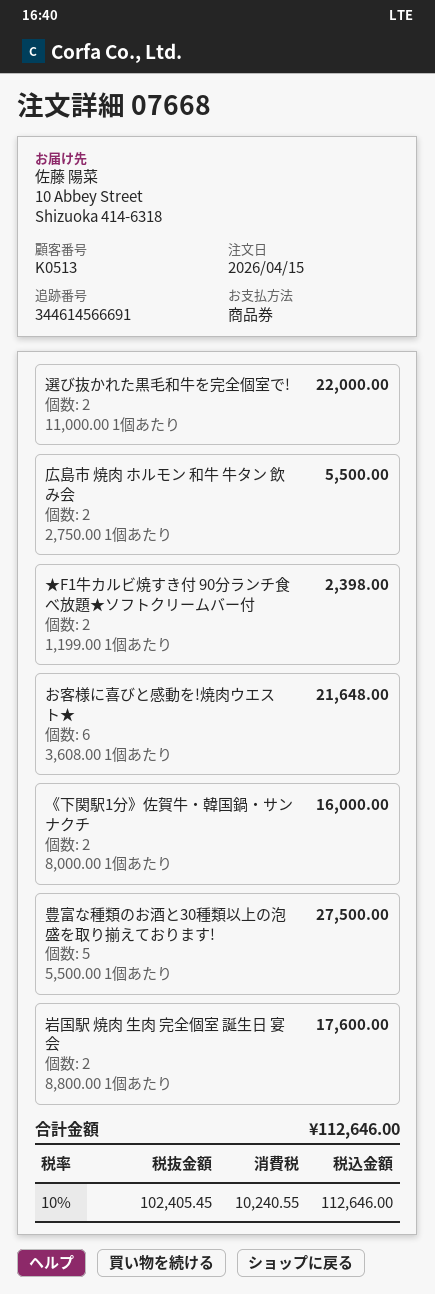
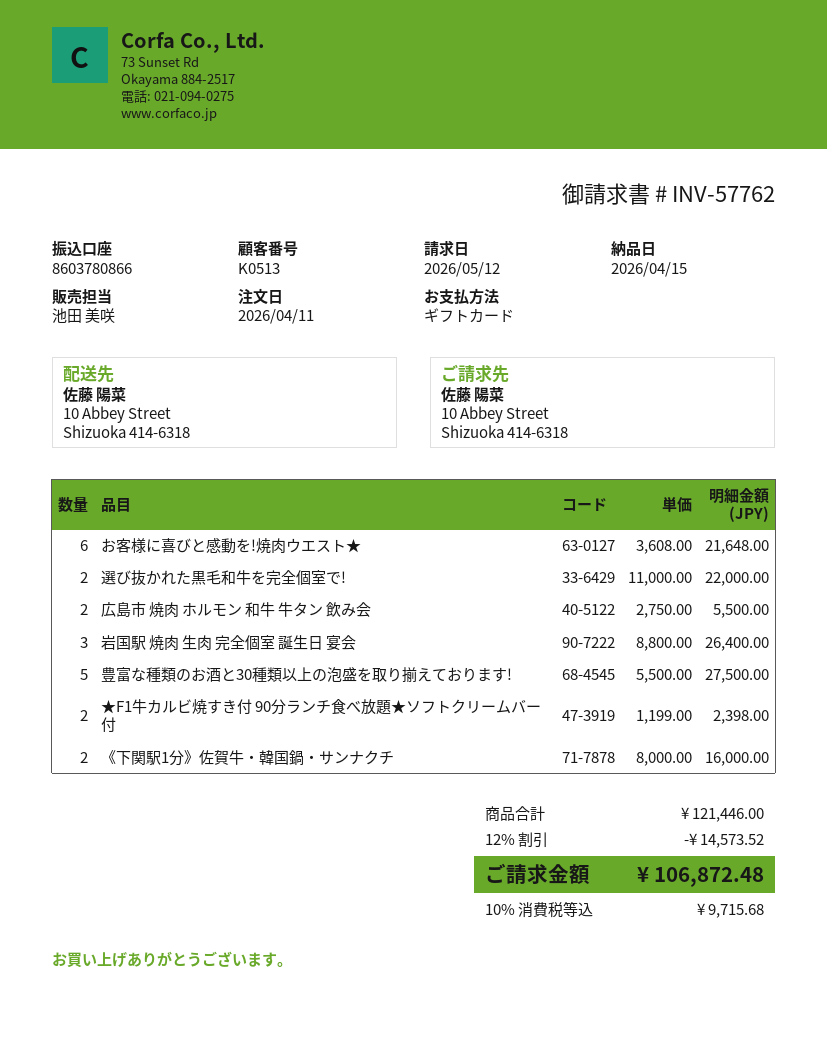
order date: 2026-04-15 -> 2026-04-11
岩国駅 焼肉 生肉 完全個室 誕生日 宴会: 2 x 8800.00 = 17600.00 -> 3 x 8800.00 = 26400.00
discount: none -> 12% = 14573.52
tax: 10% = 10240.55 -> 10% = 9715.68
total: 112646.00 -> 106872.48

